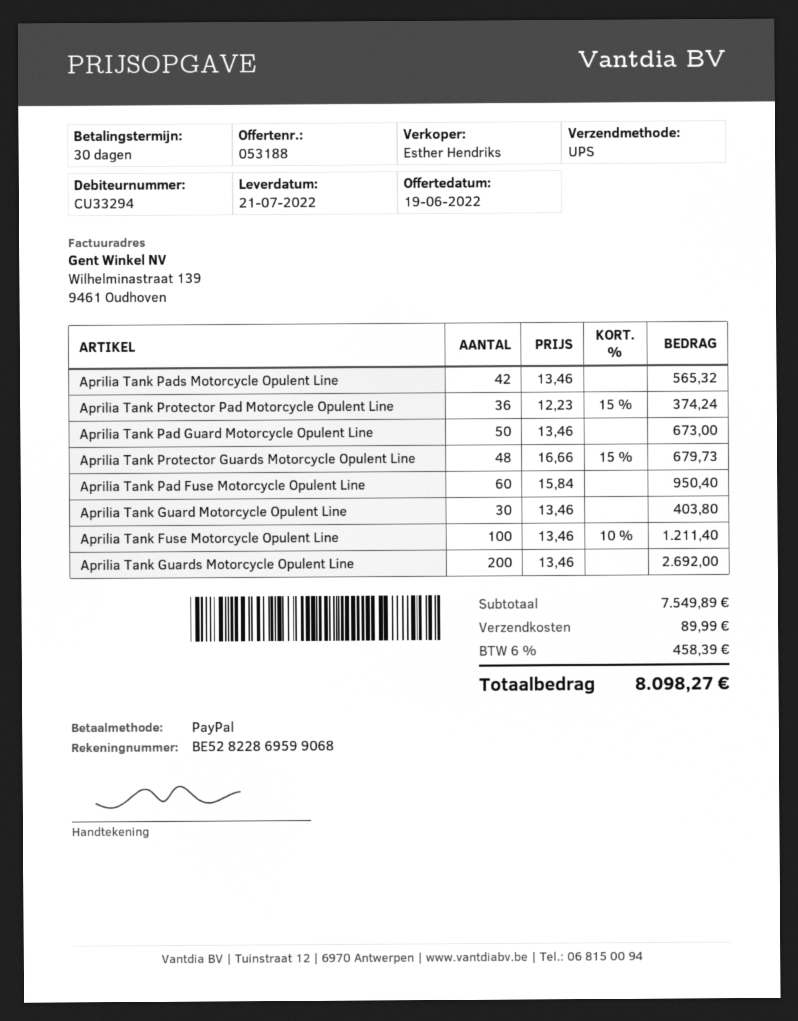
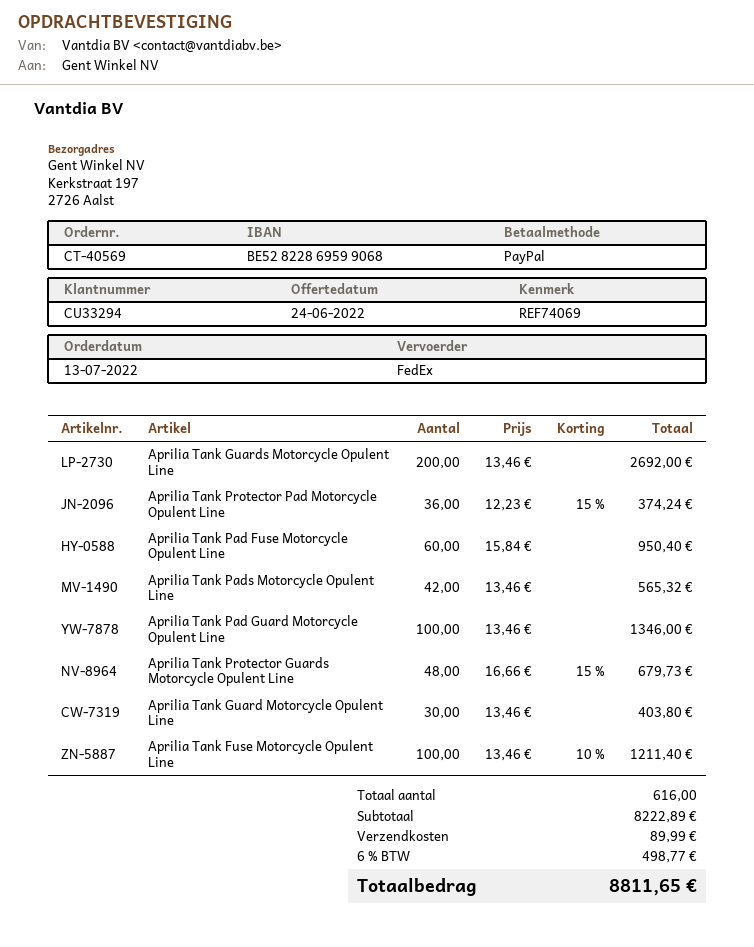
quote date: 2022-06-19 -> 2022-06-24
shipping method: UPS -> FedEx
Aprilia Tank Pad Guard Motorcycle Opulent Line: 50 x 13.46 = 673.00 -> 100 x 13.46 = 1346.00
subtotal: 7549.89 -> 8222.89
tax: 6% = 458.39 -> 6% = 498.77
total: 8098.27 -> 8811.65

